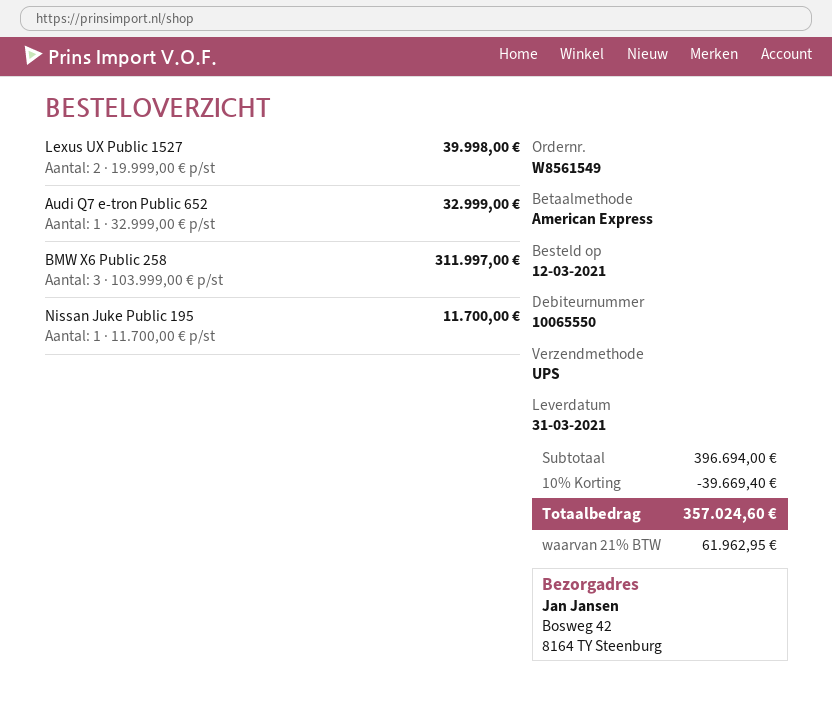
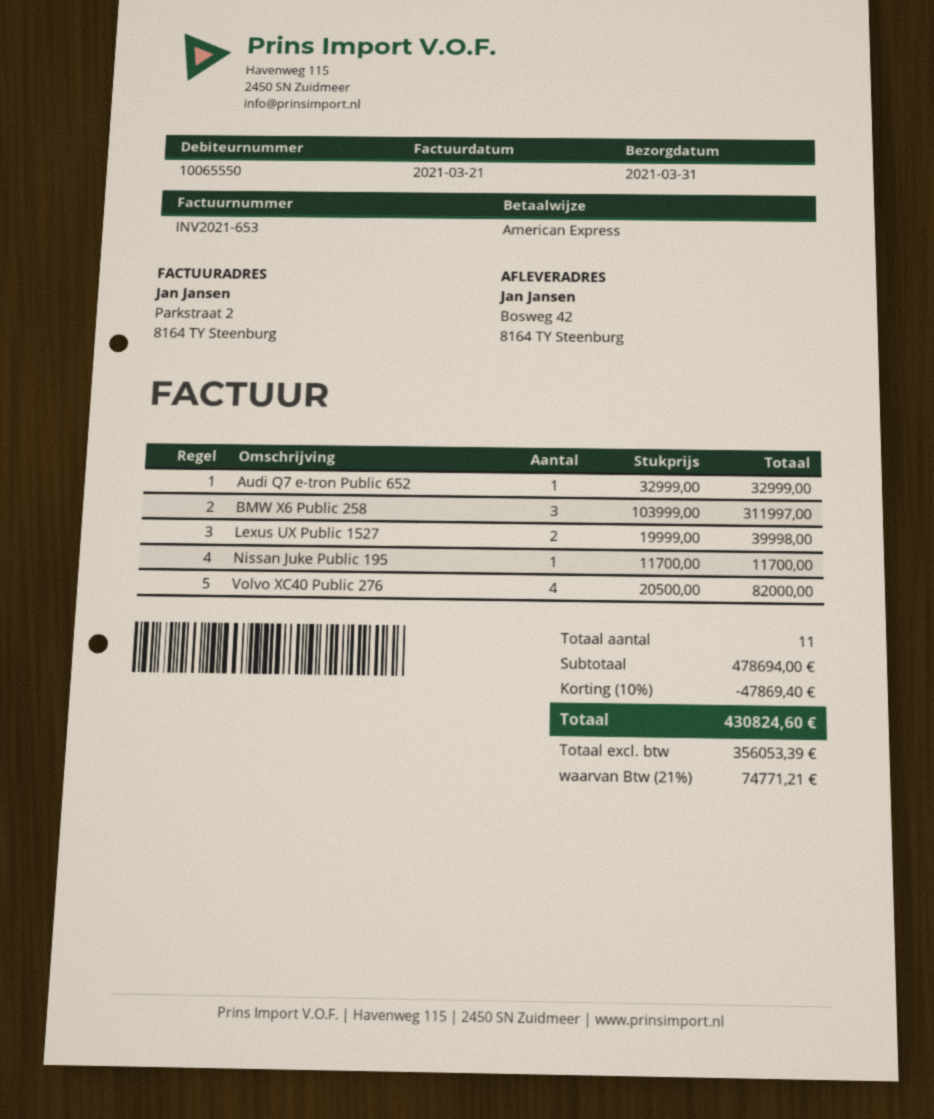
Volvo XC40 Public 276: none -> 4 x 20500.00 = 82000.00
subtotal: 396694.00 -> 478694.00
discount: 10% = 39669.40 -> 10% = 47869.40
tax: 21% = 61962.95 -> 21% = 74771.21
total: 357024.60 -> 430824.60

